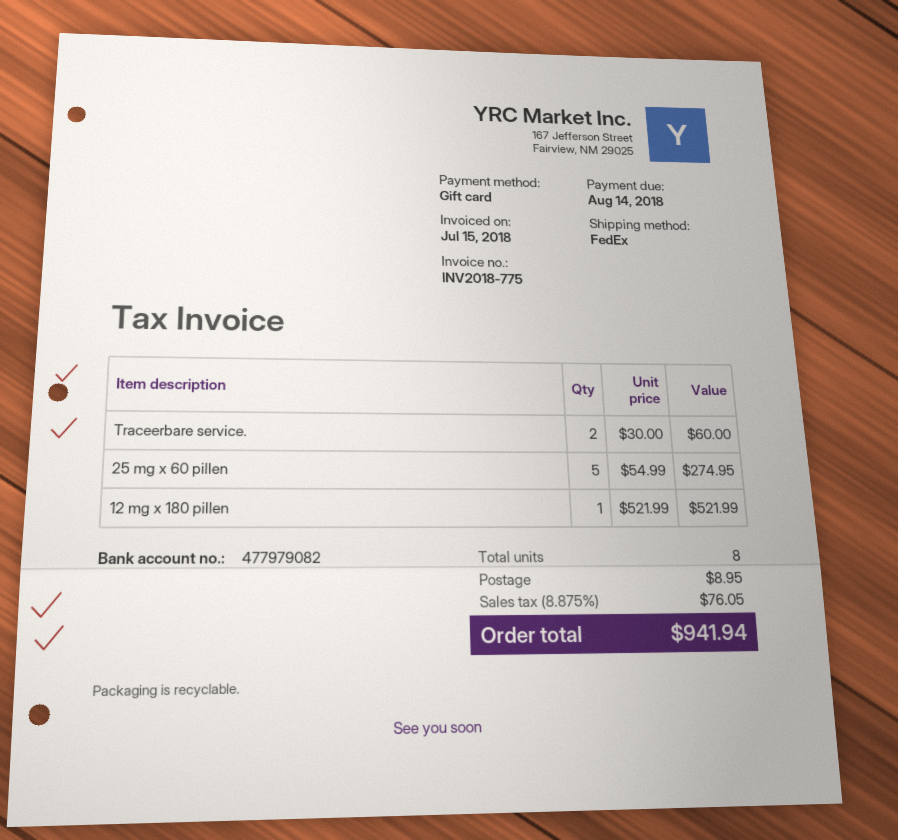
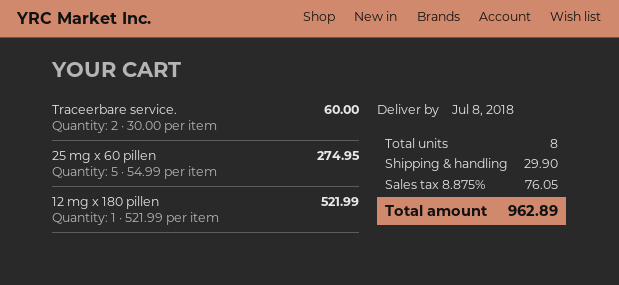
shipping: 8.95 -> 29.90
total: 941.94 -> 962.89

